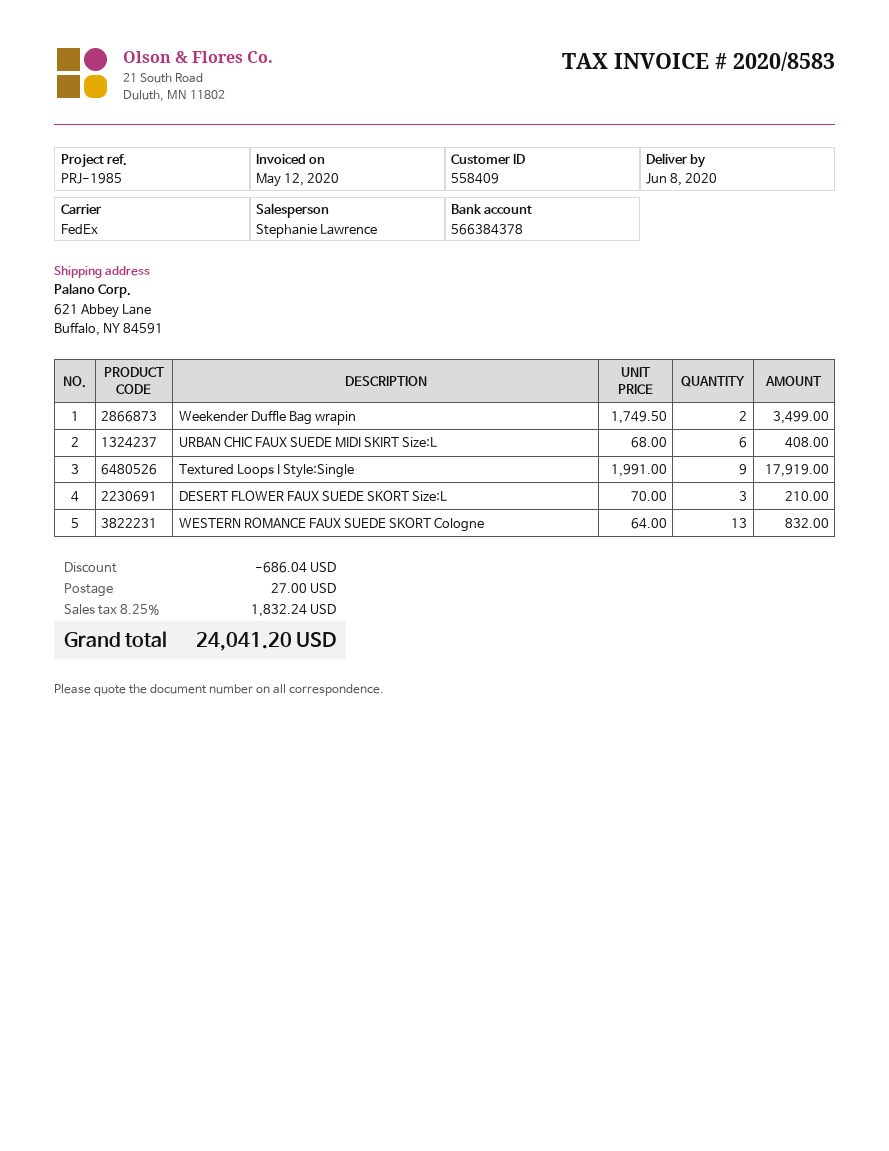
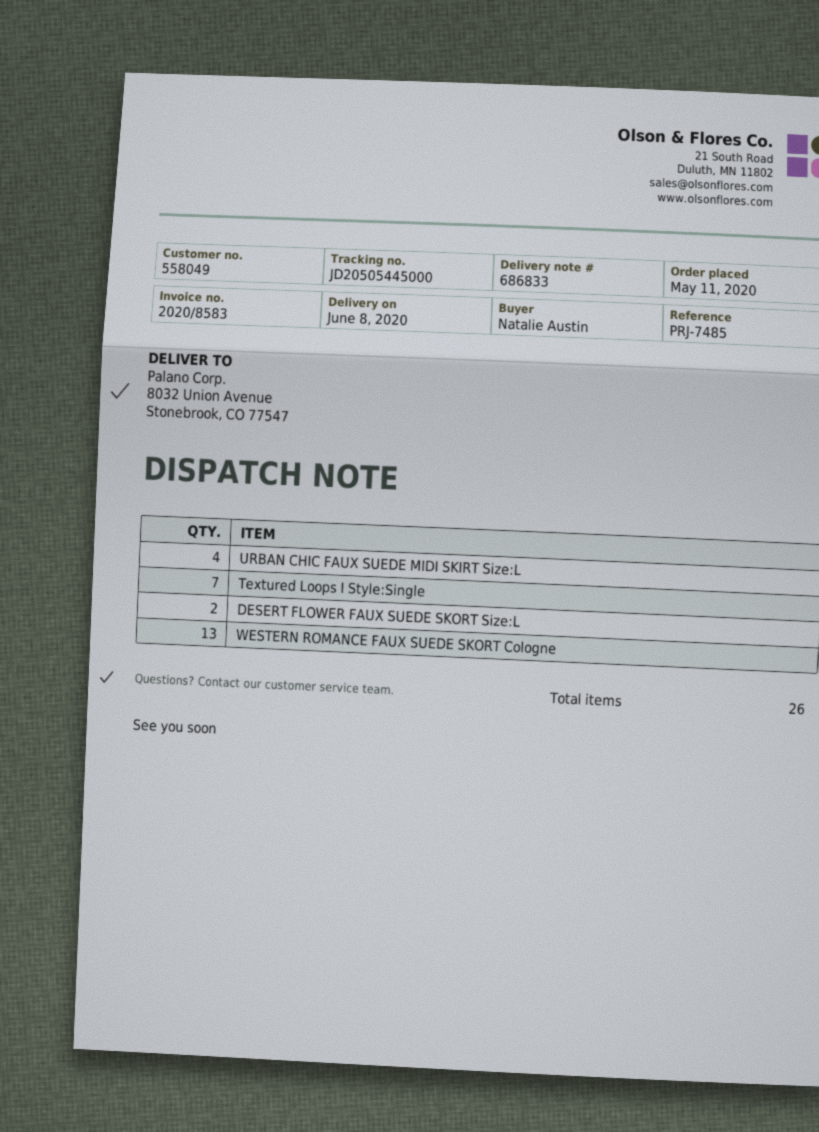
customer number: 558409 -> 558049
reference: PRJ-1985 -> PRJ-7485
ship to: 621 Abbey Lane, Buffalo, NY 84591 -> 8032 Union Avenue, Stonebrook, CO 77547
Weekender Duffle Bag wrapin: 2 -> none
URBAN CHIC FAUX SUEDE MIDI SKIRT Size:L: 6 -> 4
Textured Loops I Style:Single: 9 -> 7
DESERT FLOWER FAUX SUEDE SKORT Size:L: 3 -> 2

